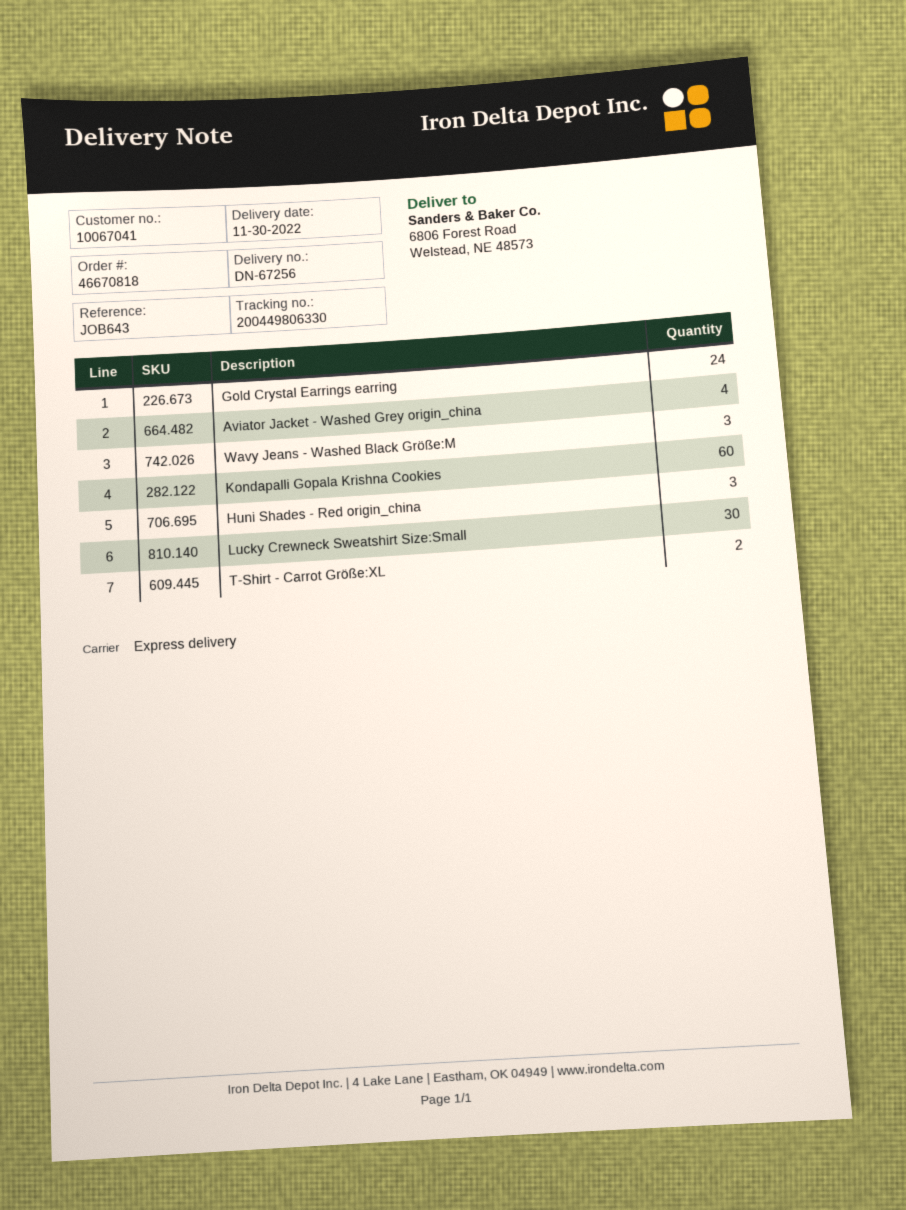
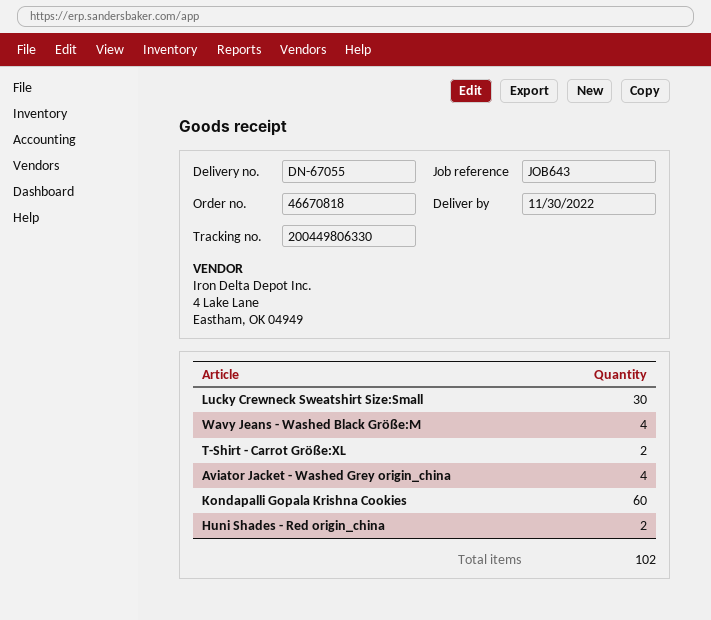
delivery note number: DN-67256 -> DN-67055
Gold Crystal Earrings earring: 24 -> none
Wavy Jeans - Washed Black Größe:M: 3 -> 4
Huni Shades - Red origin_china: 3 -> 2

